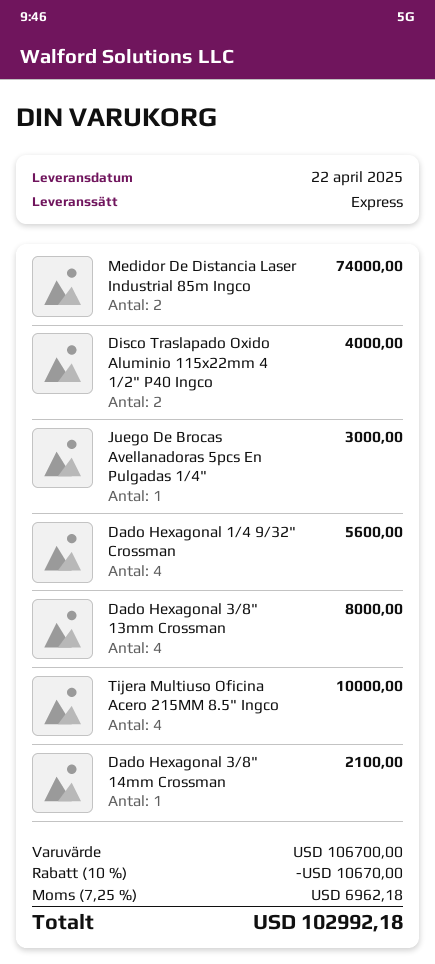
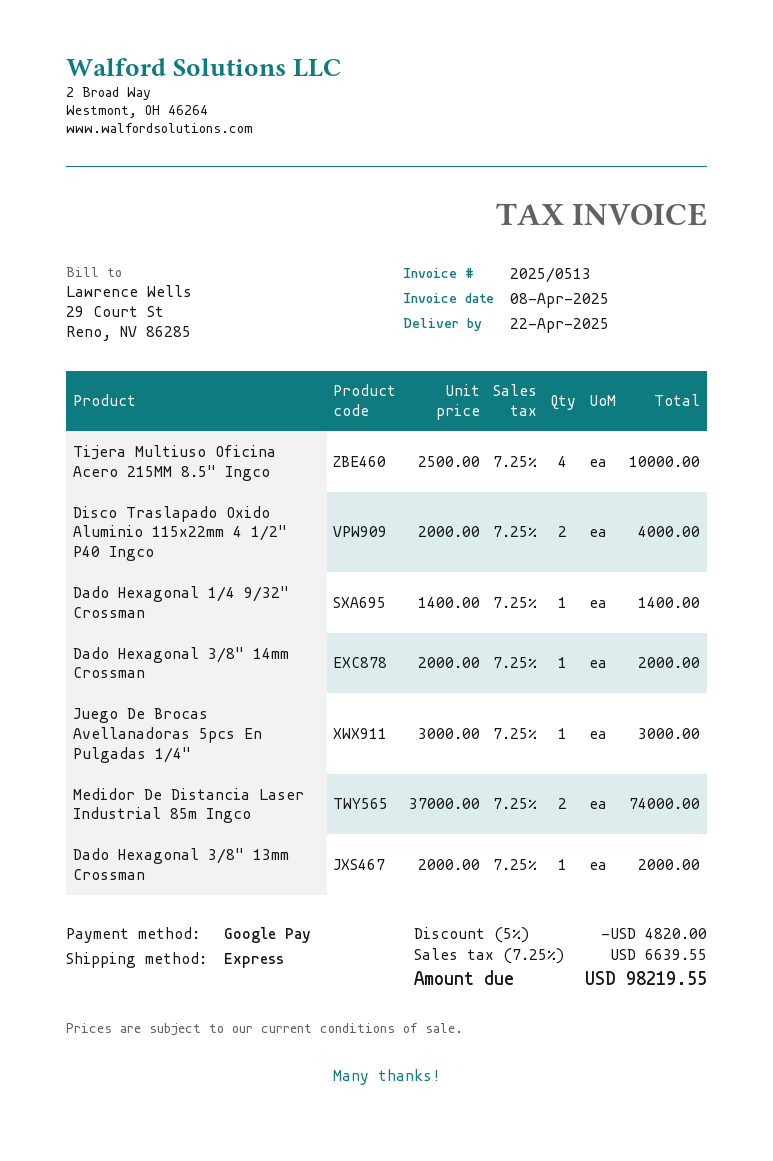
Dado Hexagonal 1/4 9/32" Crossman: 4 for 5600.00 -> 1 for 1400.00
Dado Hexagonal 3/8" 13mm Crossman: 4 for 8000.00 -> 1 for 2000.00
Dado Hexagonal 3/8" 14mm Crossman: 1 for 2100.00 -> 1 for 2000.00
discount: 10% = 10670.00 -> 5% = 4820.00
tax: 7.25% = 6962.18 -> 7.25% = 6639.55
total: 102992.18 -> 98219.55

